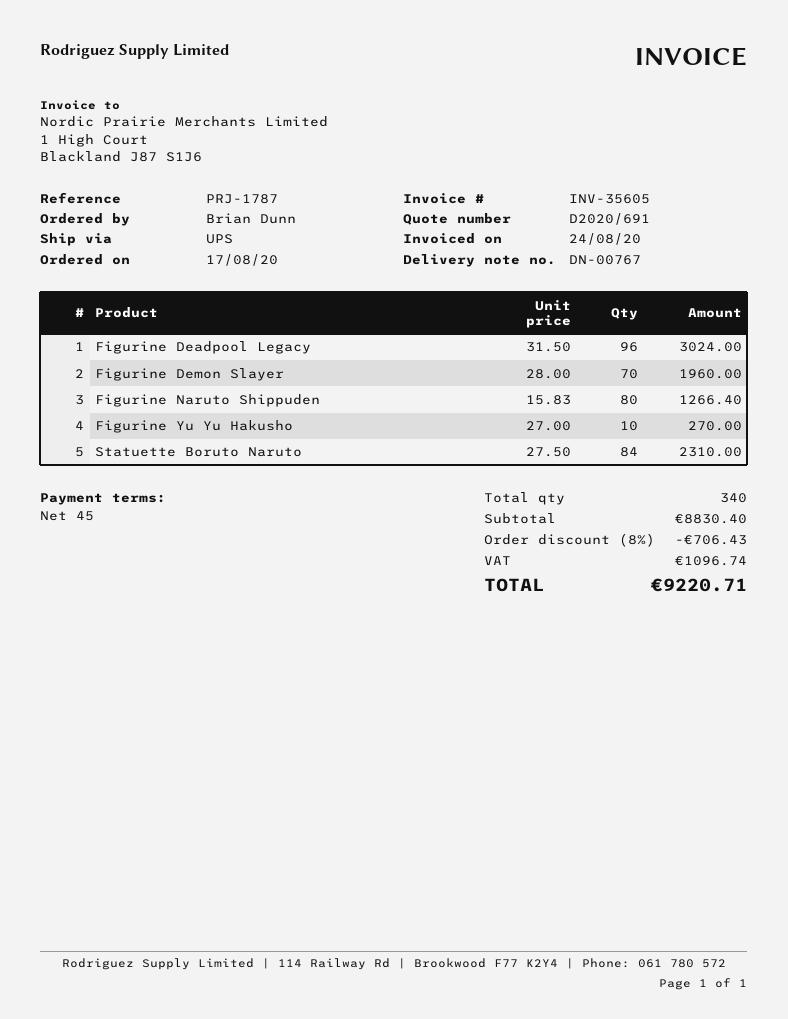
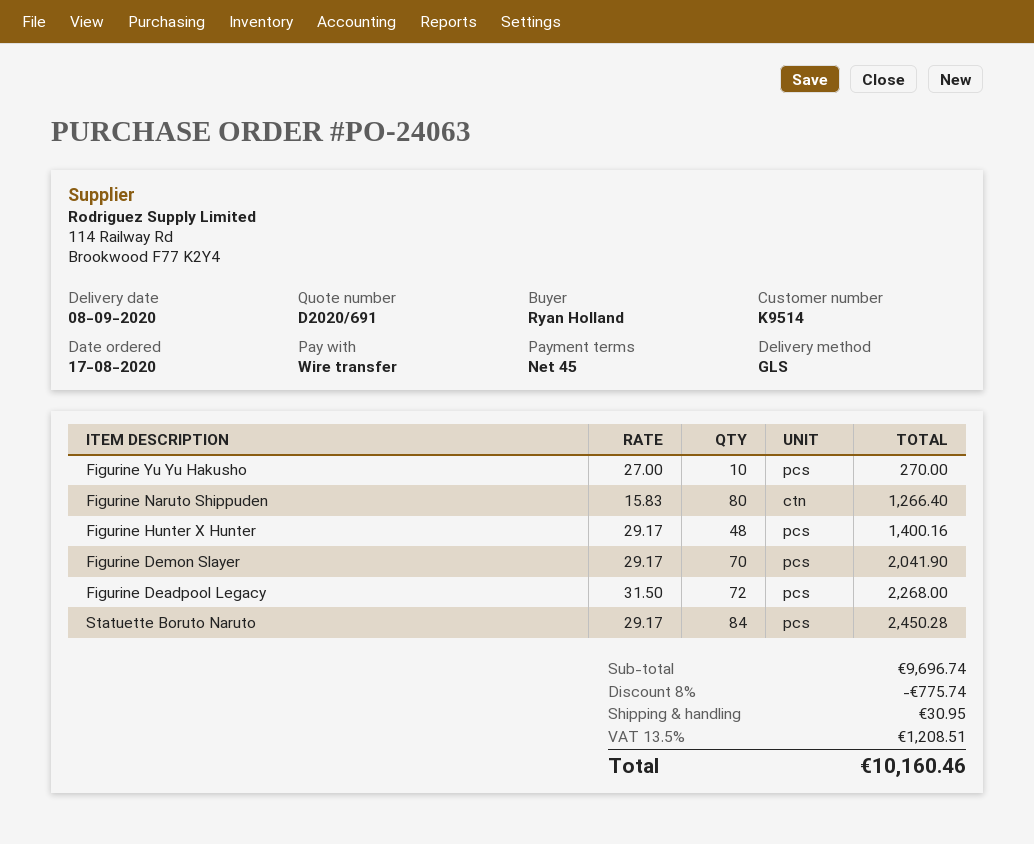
ordered by: Brian Dunn -> Ryan Holland
shipping method: UPS -> GLS
Figurine Deadpool Legacy: 96 x 31.50 = 3024.00 -> 72 x 31.50 = 2268.00
Figurine Demon Slayer: 70 x 28.00 = 1960.00 -> 70 x 29.17 = 2041.90
Statuette Boruto Naruto: 84 x 27.50 = 2310.00 -> 84 x 29.17 = 2450.28
Figurine Hunter X Hunter: none -> 48 x 29.17 = 1400.16
subtotal: 8830.40 -> 9696.74
discount: 8% = 706.43 -> 8% = 775.74
shipping: none -> 30.95
tax: 1096.74 -> 1208.51
total: 9220.71 -> 10160.46

